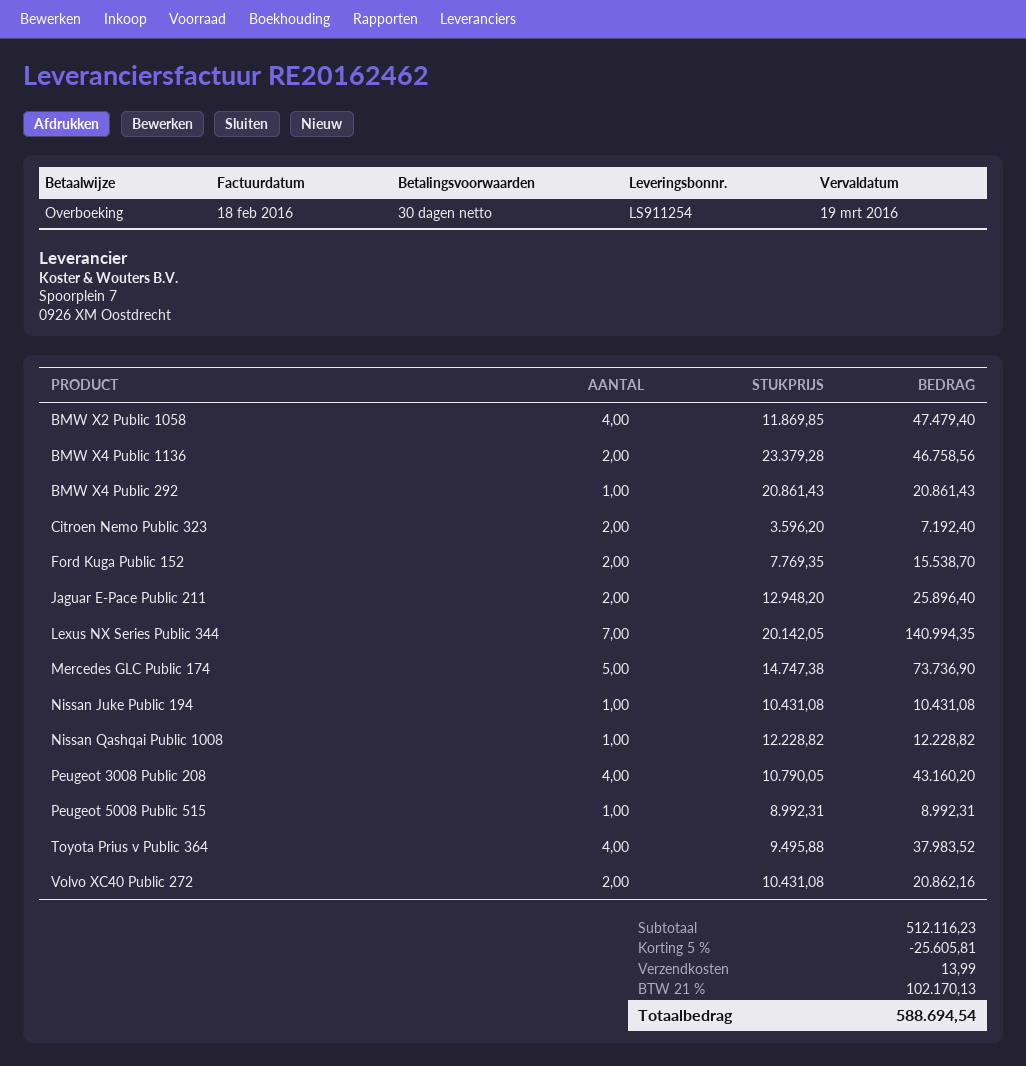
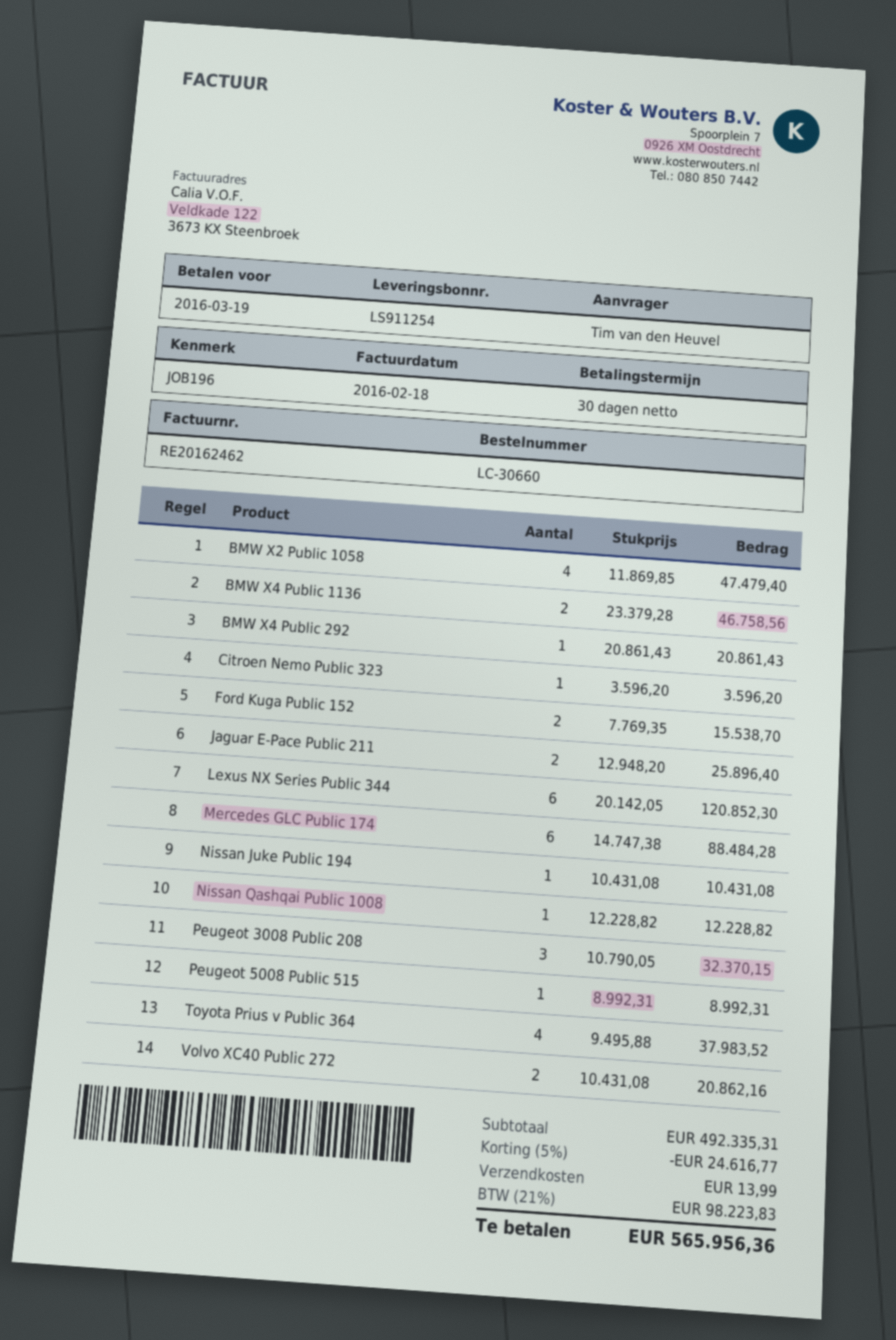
Citroen Nemo Public 323: 2 x 3596.20 = 7192.40 -> 1 x 3596.20 = 3596.20
Lexus NX Series Public 344: 7 x 20142.05 = 140994.35 -> 6 x 20142.05 = 120852.30
Mercedes GLC Public 174: 5 x 14747.38 = 73736.90 -> 6 x 14747.38 = 88484.28
Peugeot 3008 Public 208: 4 x 10790.05 = 43160.20 -> 3 x 10790.05 = 32370.15
subtotal: 512116.23 -> 492335.31
discount: 5% = 25605.81 -> 5% = 24616.77
tax: 21% = 102170.13 -> 21% = 98223.83
total: 588694.54 -> 565956.36

